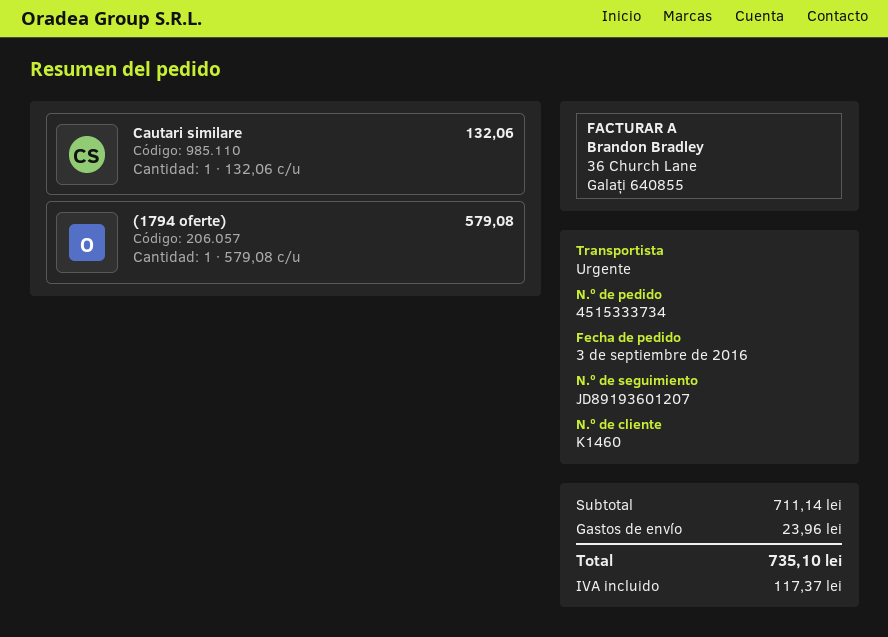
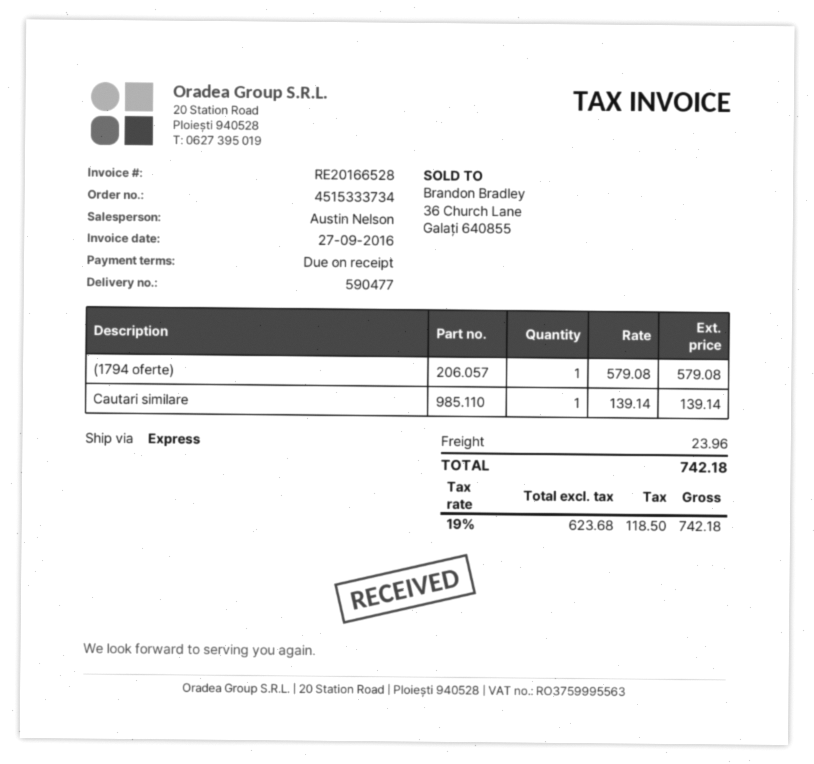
Cautari similare: 1 x 132.06 = 132.06 -> 1 x 139.14 = 139.14
tax: 117.37 -> 118.50
total: 735.10 -> 742.18

